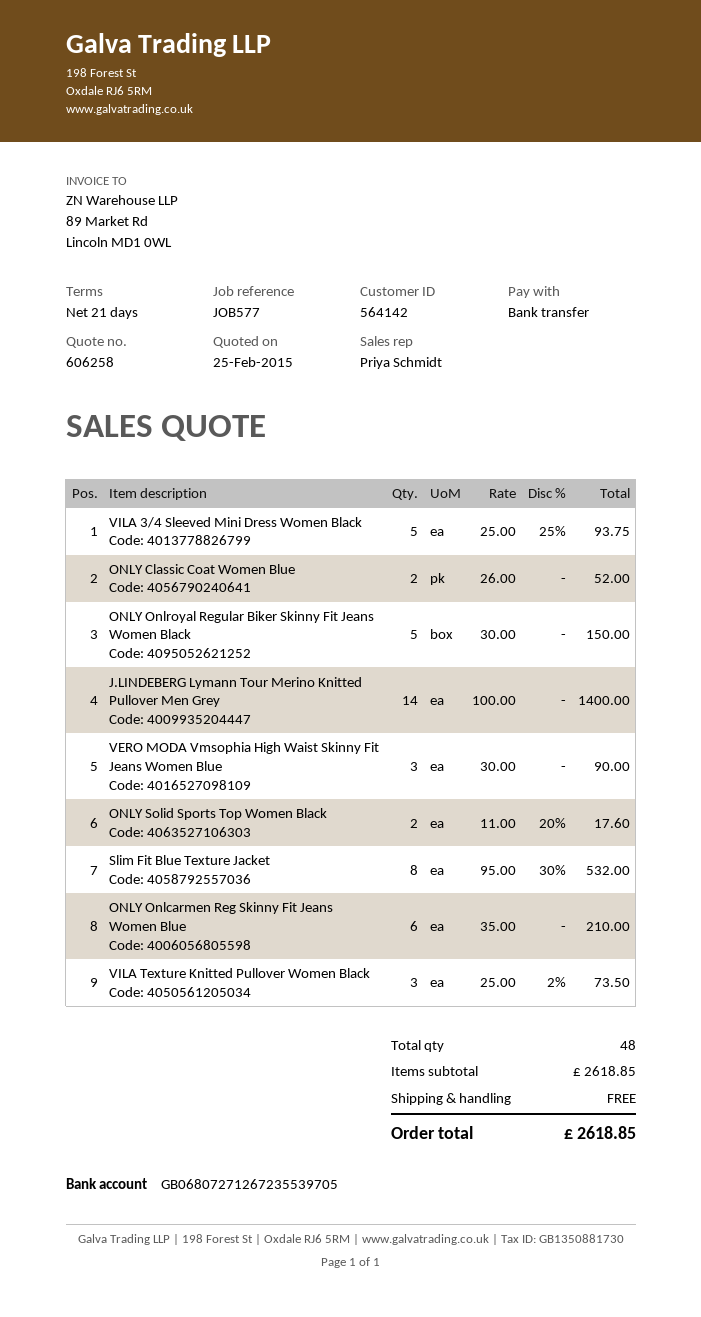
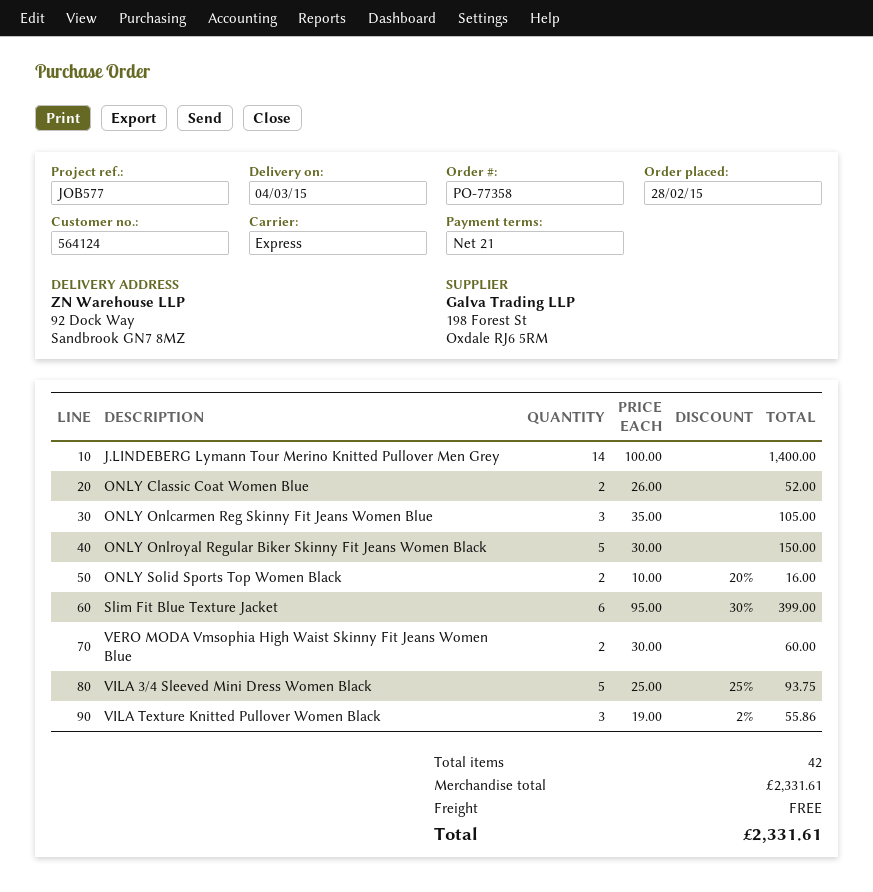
customer number: 564142 -> 564124
VERO MODA Vmsophia High Waist Skinny Fit Jeans Women Blue: 3 x 30.00 = 90.00 -> 2 x 30.00 = 60.00
ONLY Solid Sports Top Women Black: 2 x 11.00 - 20% = 17.60 -> 2 x 10.00 - 20% = 16.00
Slim Fit Blue Texture Jacket: 8 x 95.00 - 30% = 532.00 -> 6 x 95.00 - 30% = 399.00
ONLY Onlcarmen Reg Skinny Fit Jeans Women Blue: 6 x 35.00 = 210.00 -> 3 x 35.00 = 105.00
VILA Texture Knitted Pullover Women Black: 3 x 25.00 - 2% = 73.50 -> 3 x 19.00 - 2% = 55.86
total quantity: 48 -> 42
subtotal: 2618.85 -> 2331.61
total: 2618.85 -> 2331.61

